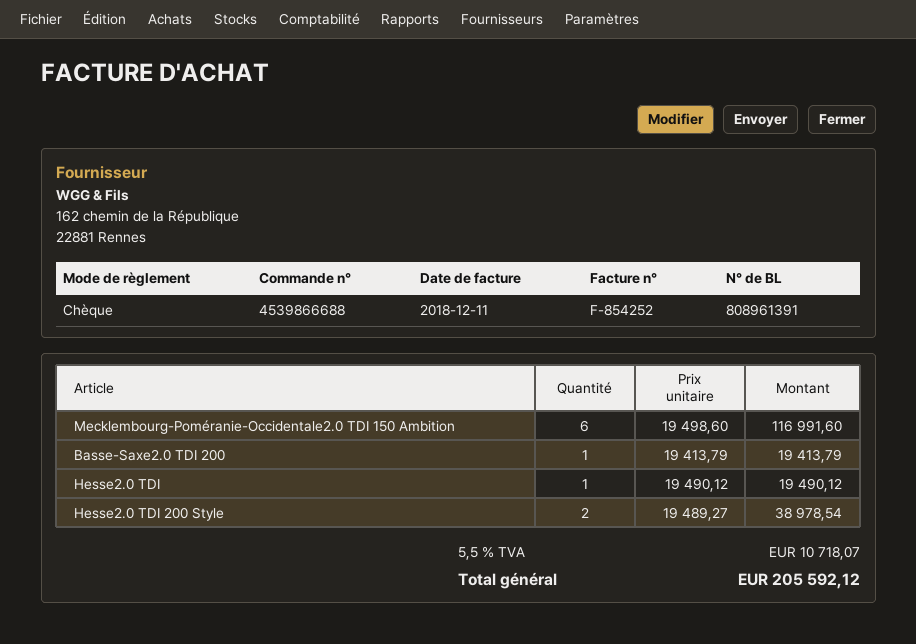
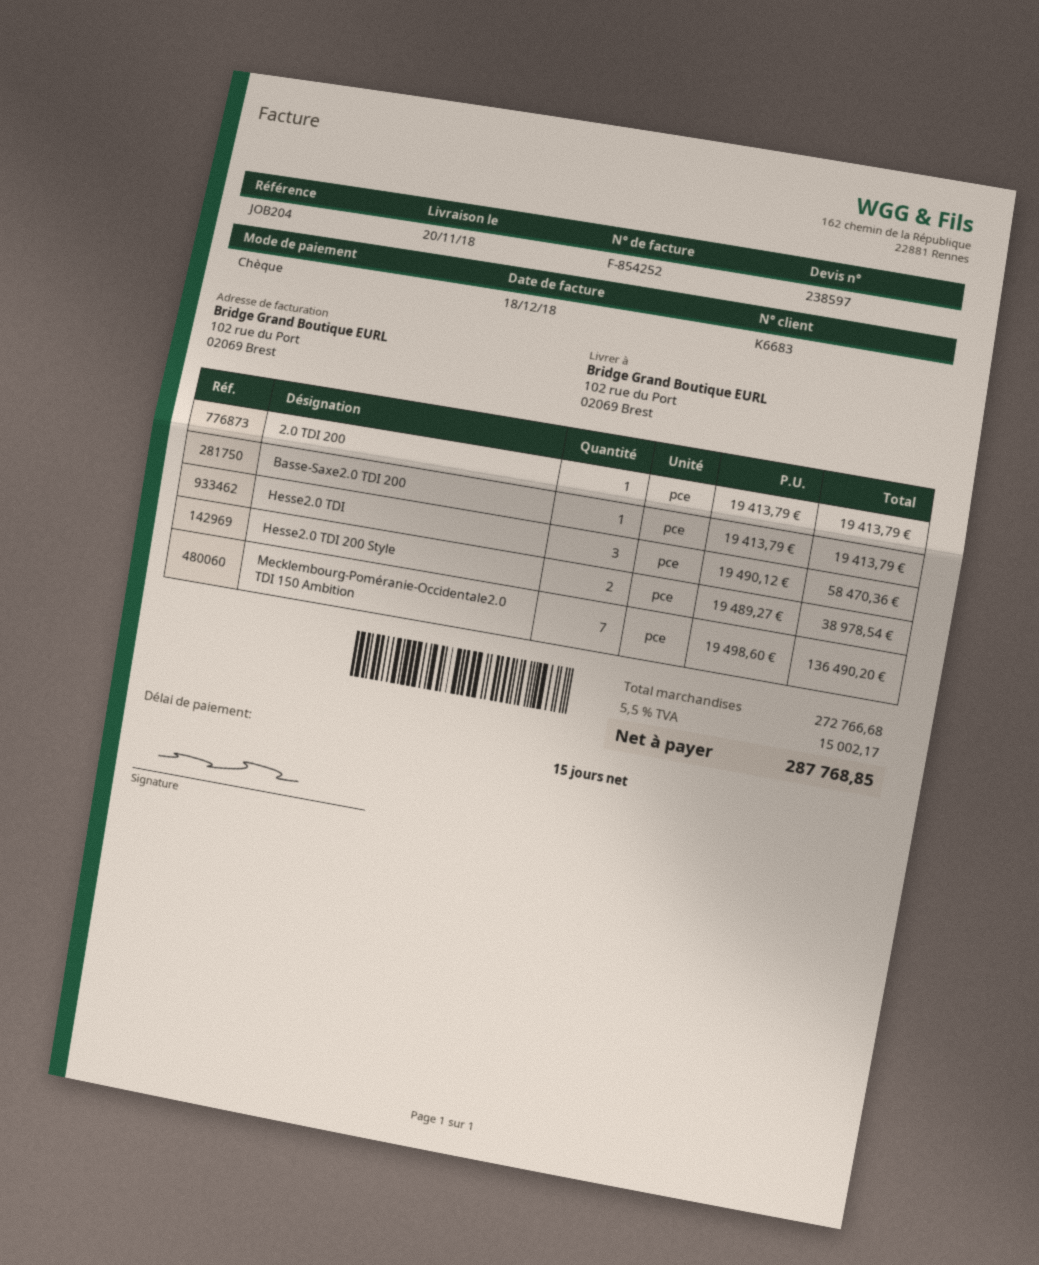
invoice date: 2018-12-11 -> 2018-12-18
Mecklembourg-Poméranie-Occidentale2.0 TDI 150 Ambition: 6 x 19498.60 = 116991.60 -> 7 x 19498.60 = 136490.20
Hesse2.0 TDI: 1 x 19490.12 = 19490.12 -> 3 x 19490.12 = 58470.36
2.0 TDI 200: none -> 1 x 19413.79 = 19413.79
tax: 5.5% = 10718.07 -> 5.5% = 15002.17
total: 205592.12 -> 287768.85

